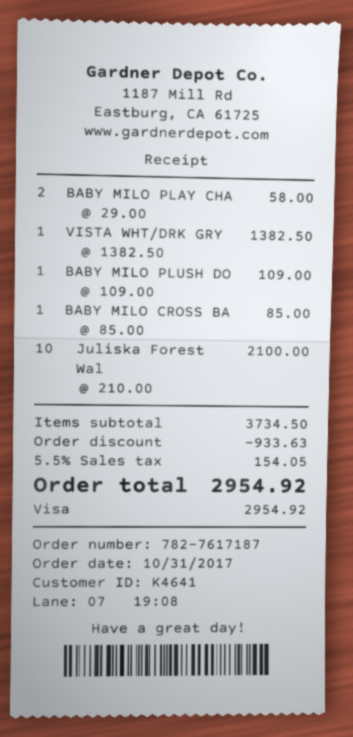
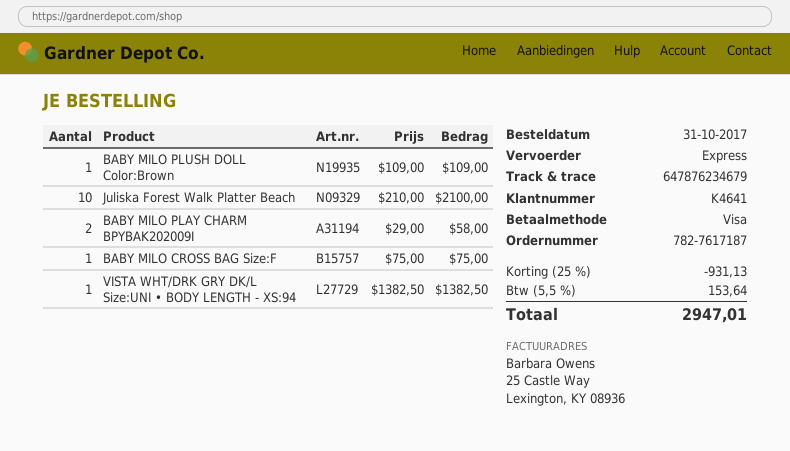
BABY MILO CROSS BA: 1 x 85.00 = 85.00 -> 1 x 75.00 = 75.00
discount: 933.63 -> 931.13
tax: 5.5% = 154.05 -> 5.5% = 153.64
total: 2954.92 -> 2947.01

